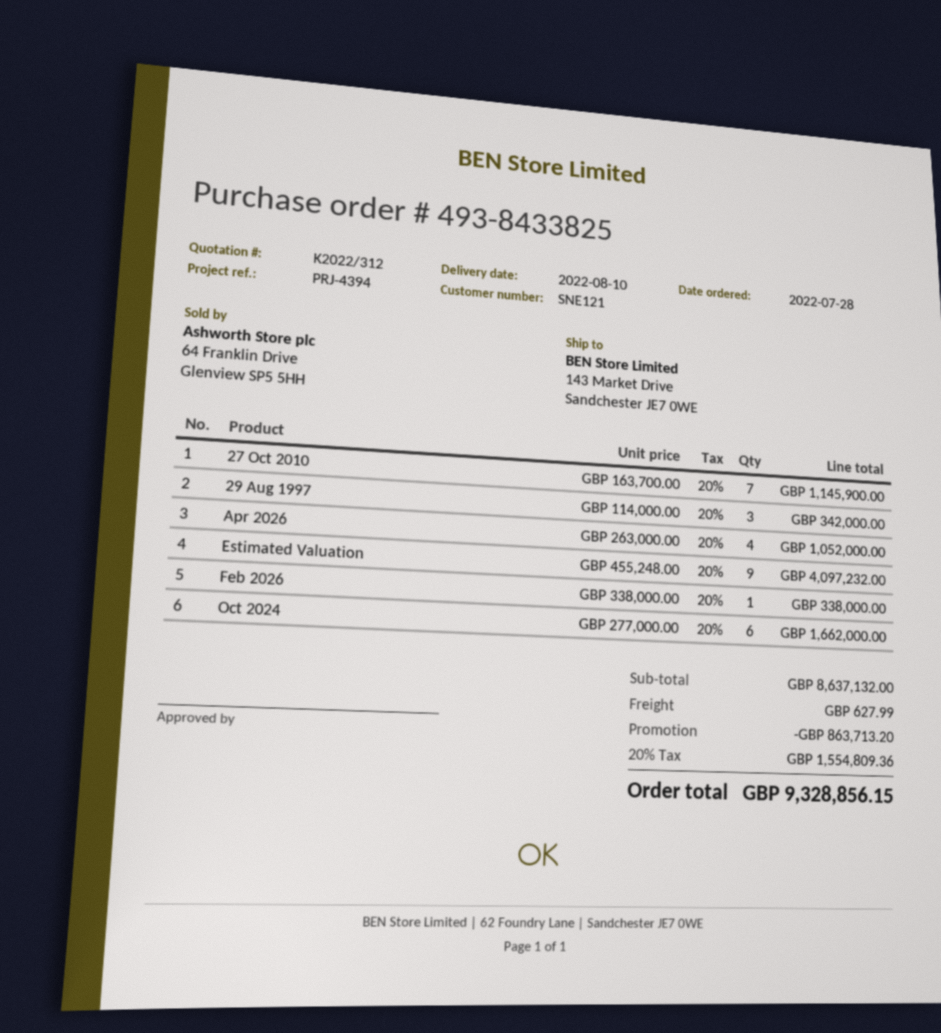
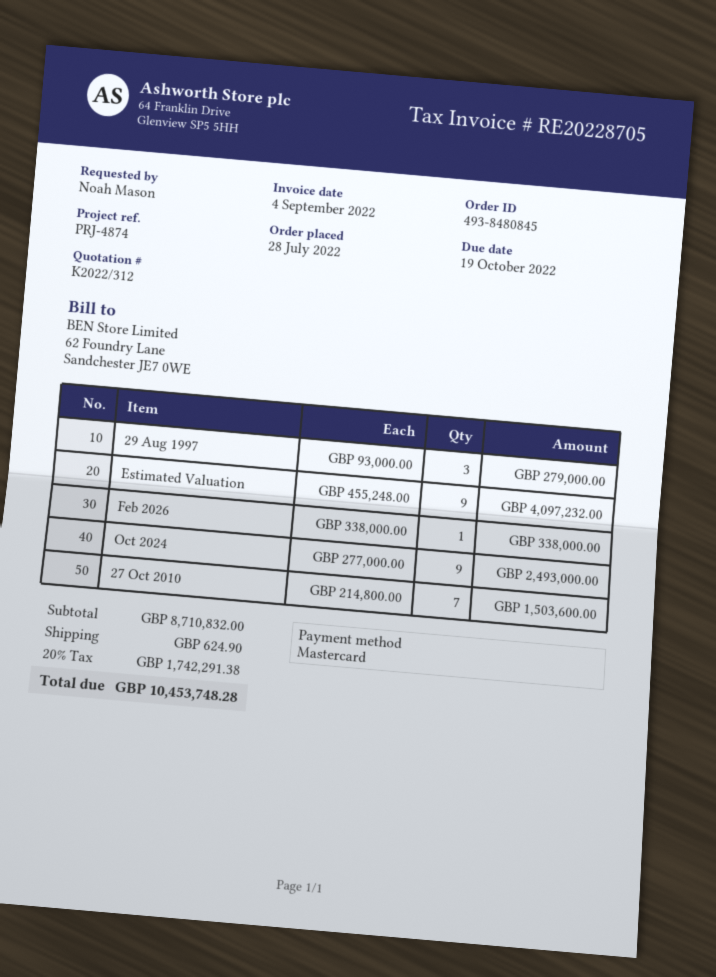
order number: 493-8433825 -> 493-8480845
reference: PRJ-4394 -> PRJ-4874
27 Oct 2010: 7 x 163700.00 = 1145900.00 -> 7 x 214800.00 = 1503600.00
29 Aug 1997: 3 x 114000.00 = 342000.00 -> 3 x 93000.00 = 279000.00
Apr 2026: 4 x 263000.00 = 1052000.00 -> none
Oct 2024: 6 x 277000.00 = 1662000.00 -> 9 x 277000.00 = 2493000.00
subtotal: 8637132.00 -> 8710832.00
discount: 863713.20 -> none
shipping: 627.99 -> 624.90
tax: 20% = 1554809.36 -> 20% = 1742291.38
total: 9328856.15 -> 10453748.28

